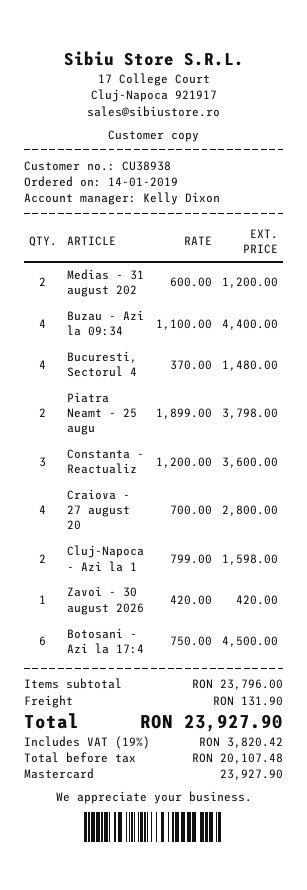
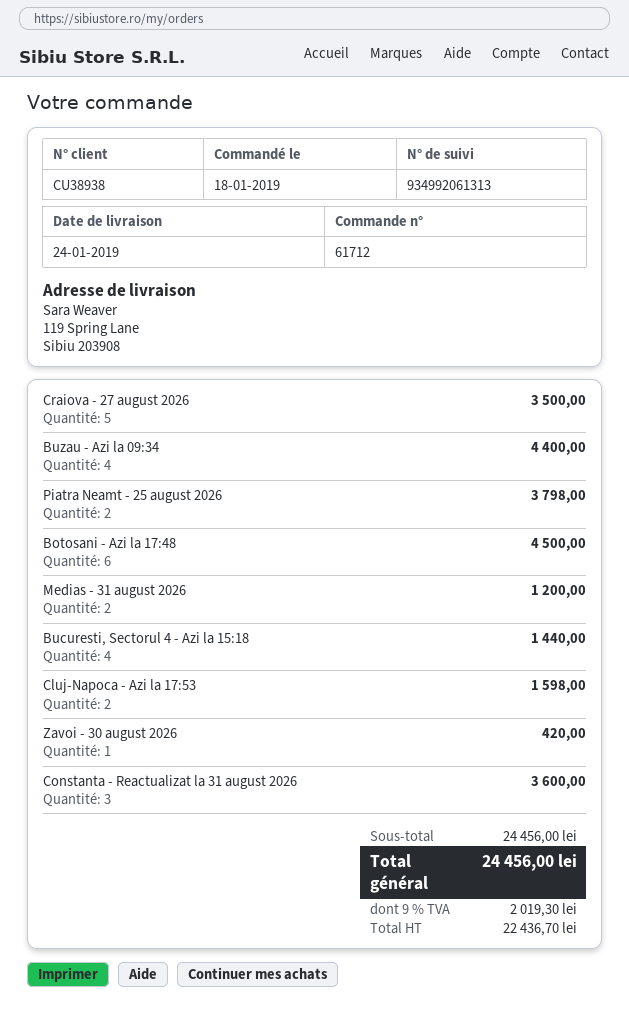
order date: 2019-01-14 -> 2019-01-18
Bucuresti, Sectorul 4: 4 for 1480.00 -> 4 for 1440.00
Craiova - 27 august 20: 4 for 2800.00 -> 5 for 3500.00
subtotal: 23796.00 -> 24456.00
shipping: 131.90 -> none
net: 20107.48 -> 22436.70
tax: 19% = 3820.42 -> 9% = 2019.30
total: 23927.90 -> 24456.00

